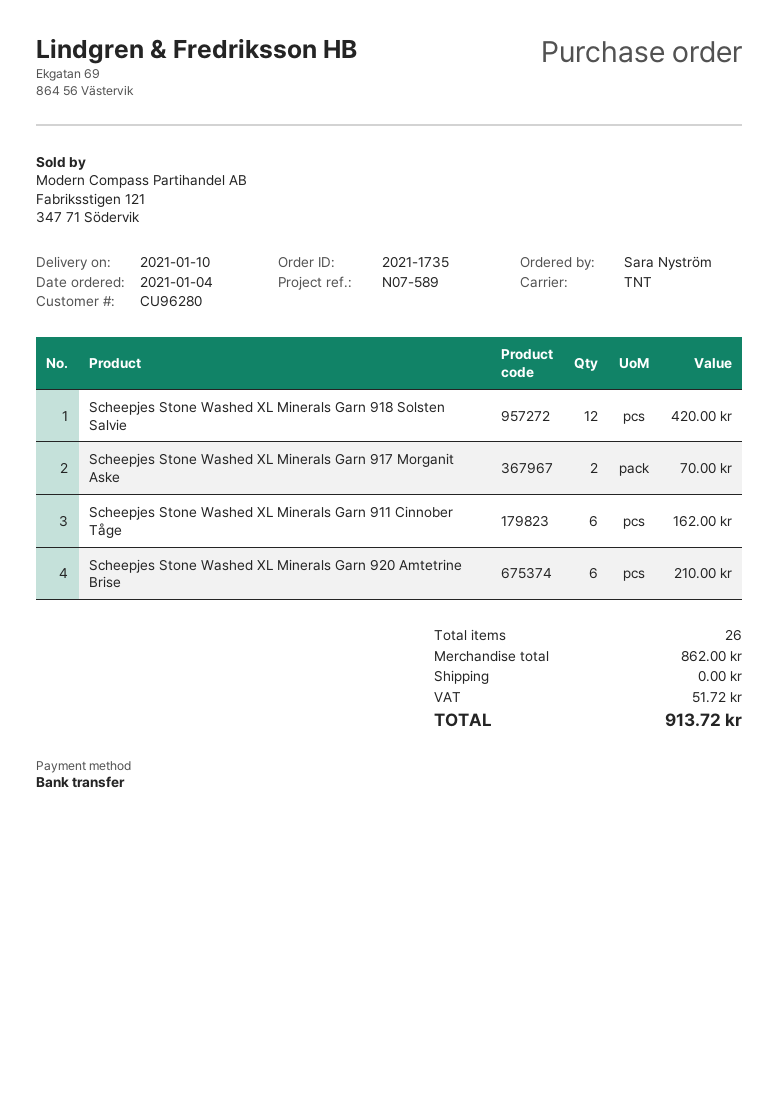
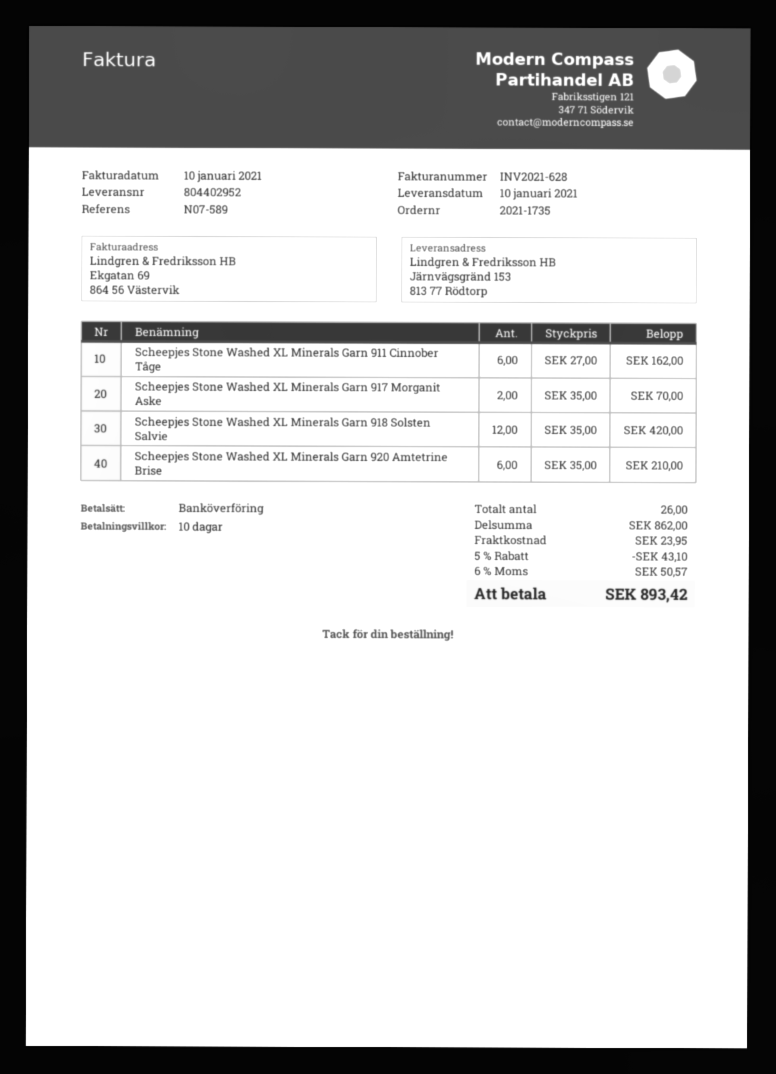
discount: none -> 5% = 43.10
shipping: 0.00 -> 23.95
tax: 51.72 -> 50.57
total: 913.72 -> 893.42

